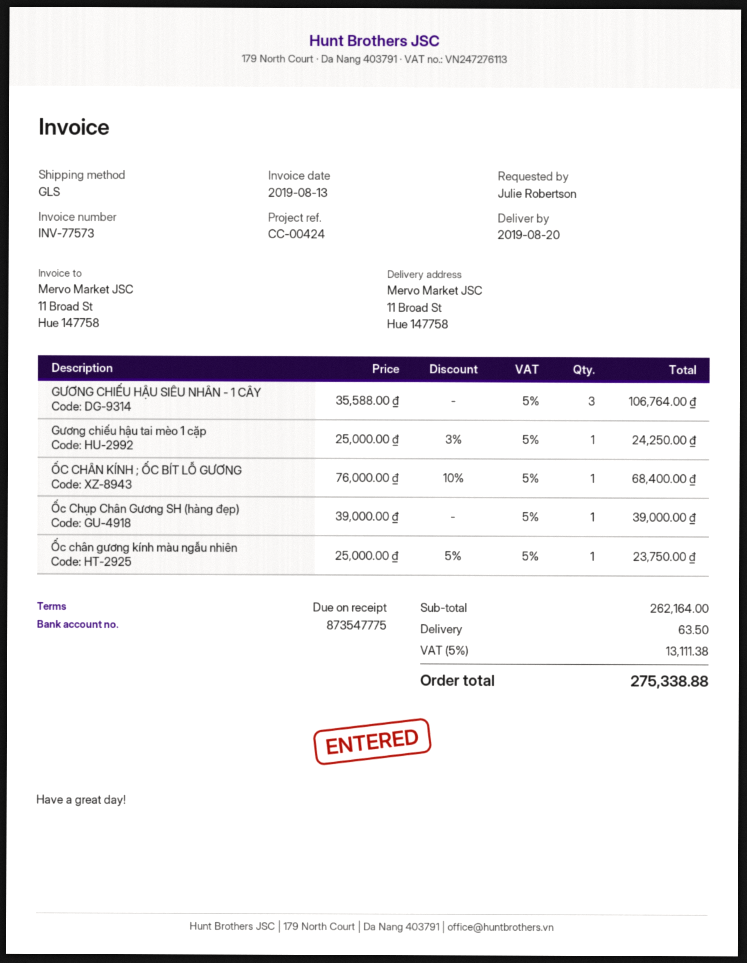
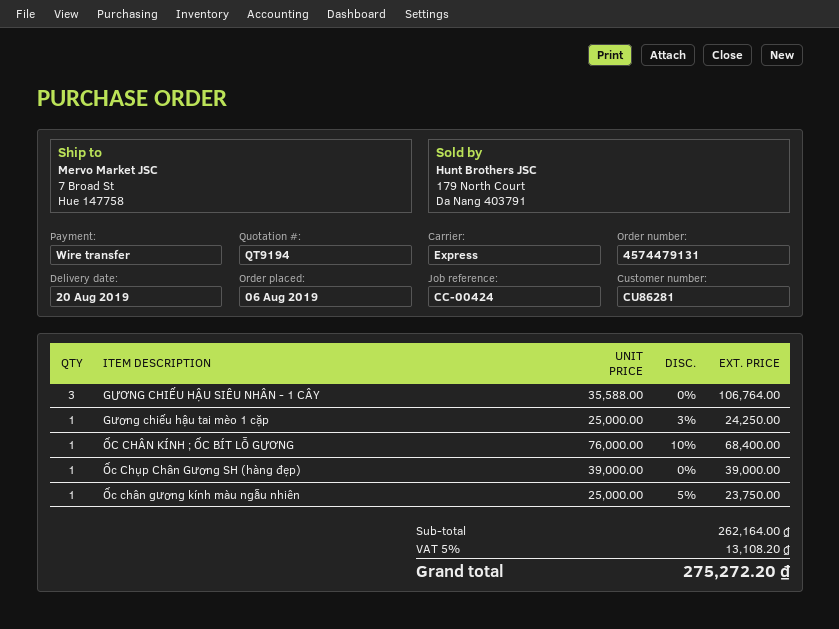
shipping method: GLS -> express
ship to: 11 Broad St, Hue 147758 -> 7 Broad St, Hue 147758
shipping: 63.50 -> none
tax: 5% = 13111.38 -> 5% = 13108.20
total: 275338.88 -> 275272.20

